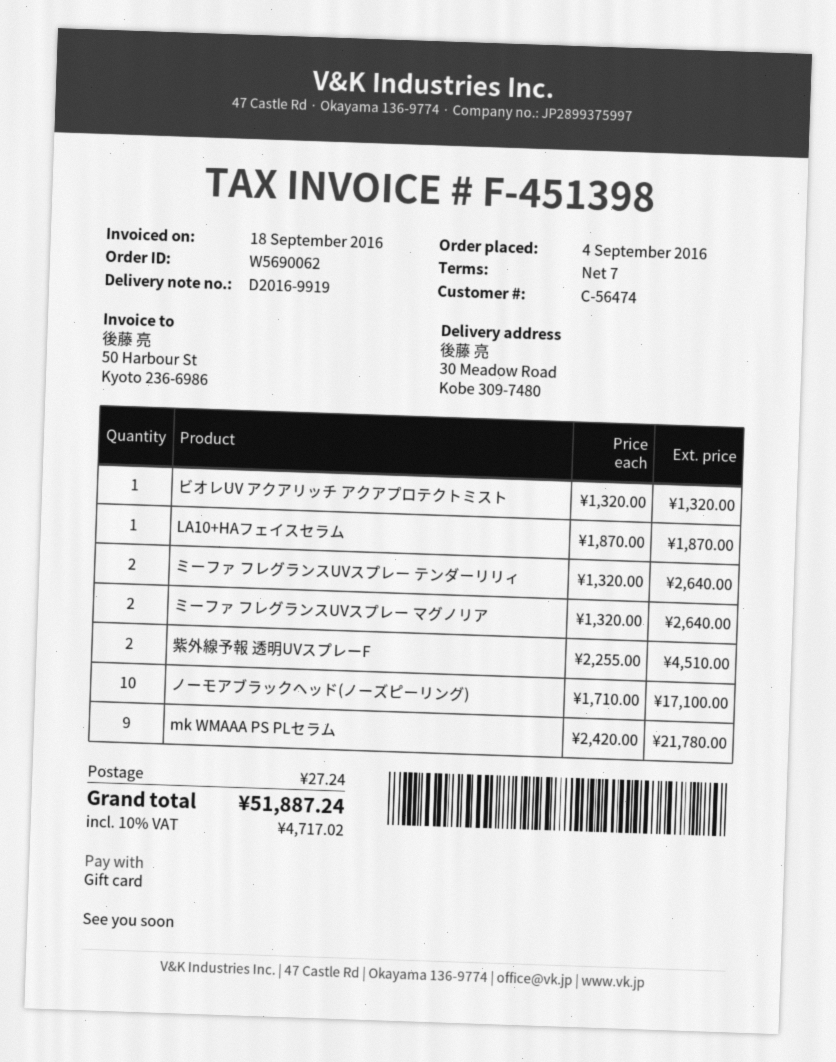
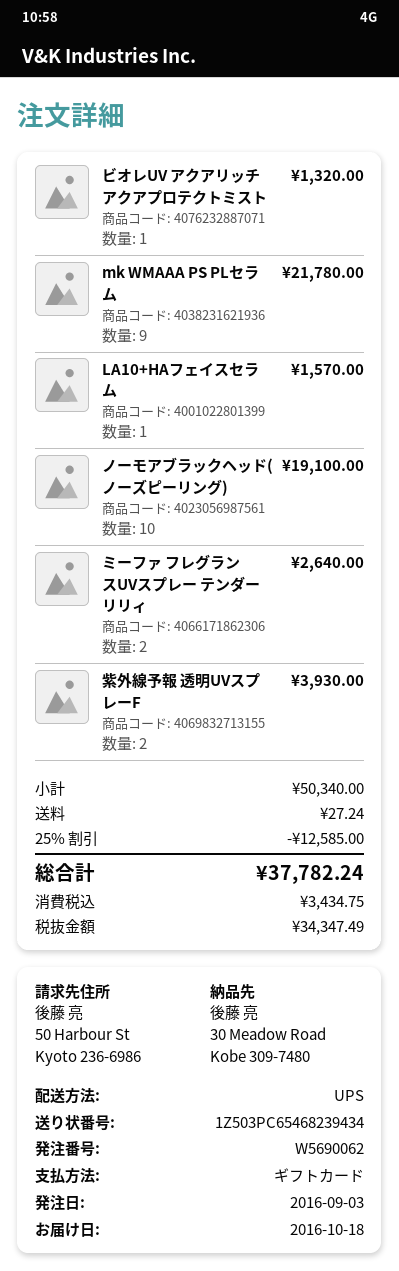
order date: 2016-09-04 -> 2016-09-03
LA10+HAフェイスセラム: 1 for 1870.00 -> 1 for 1570.00
ミーファ フレグランスUVスプレー マグノリア: 2 for 2640.00 -> none
紫外線予報 透明UVスプレーF: 2 for 4510.00 -> 2 for 3930.00
ノーモアブラックヘッド(ノーズピーリング): 10 for 17100.00 -> 10 for 19100.00
discount: none -> 25% = 12585.00
tax: 4717.02 -> 3434.75
total: 51887.24 -> 37782.24

